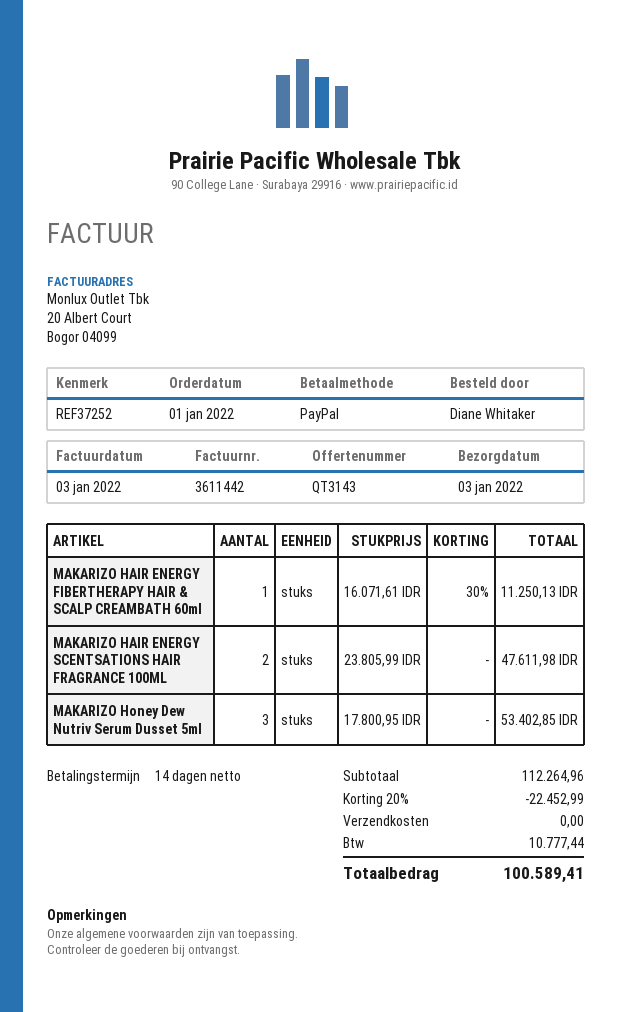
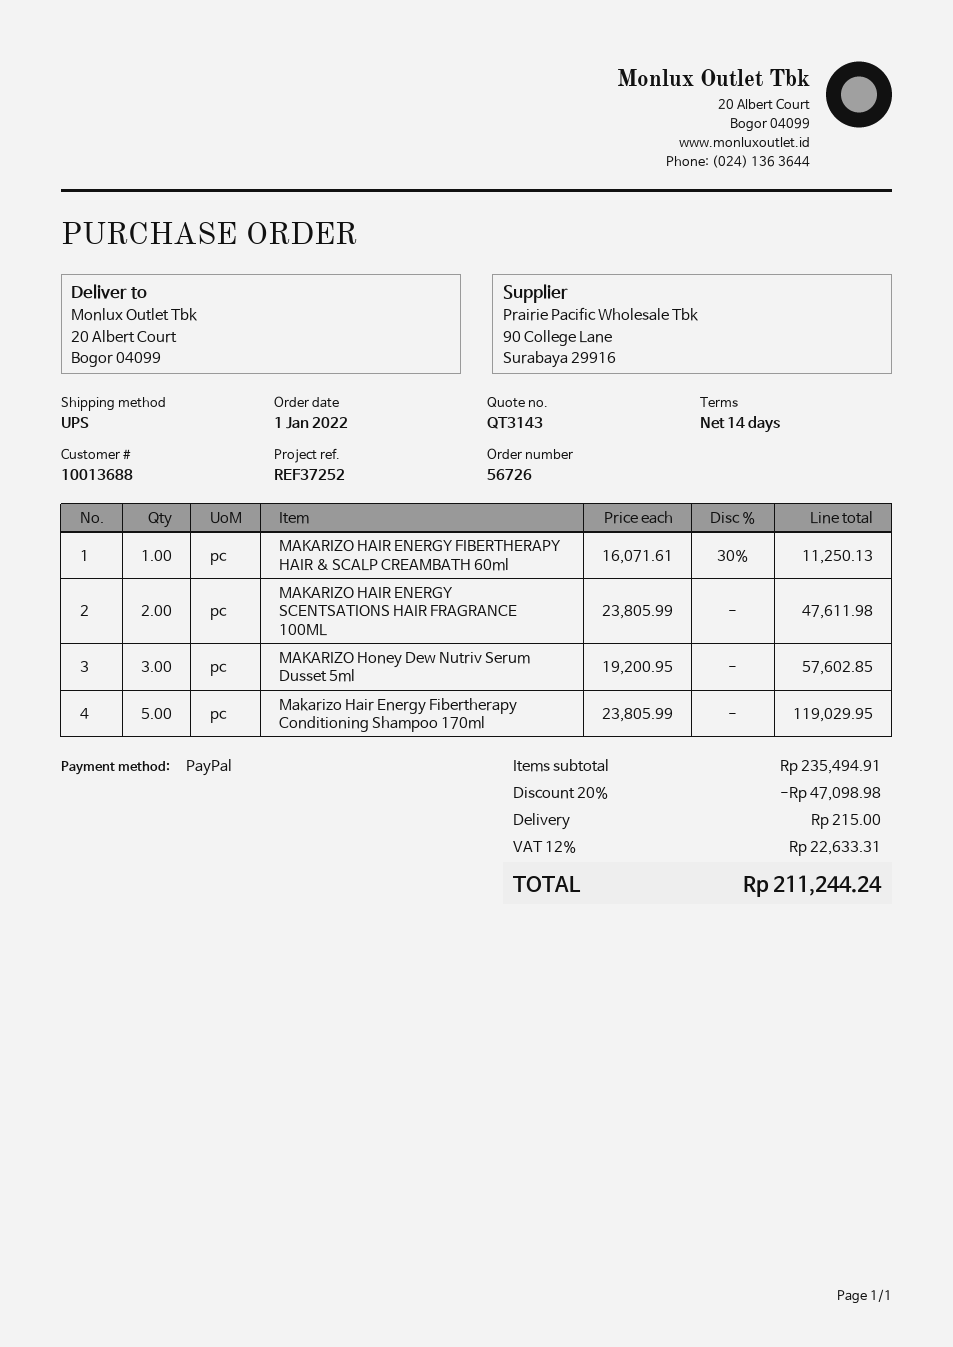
MAKARIZO Honey Dew Nutriv Serum Dusset 5ml: 3 x 17800.95 = 53402.85 -> 3 x 19200.95 = 57602.85
Makarizo Hair Energy Fibertherapy Conditioning Shampoo 170ml: none -> 5 x 23805.99 = 119029.95
subtotal: 112264.96 -> 235494.91
discount: 20% = 22452.99 -> 20% = 47098.98
shipping: 0.00 -> 215.00
tax: 10777.44 -> 22633.31
total: 100589.41 -> 211244.24

